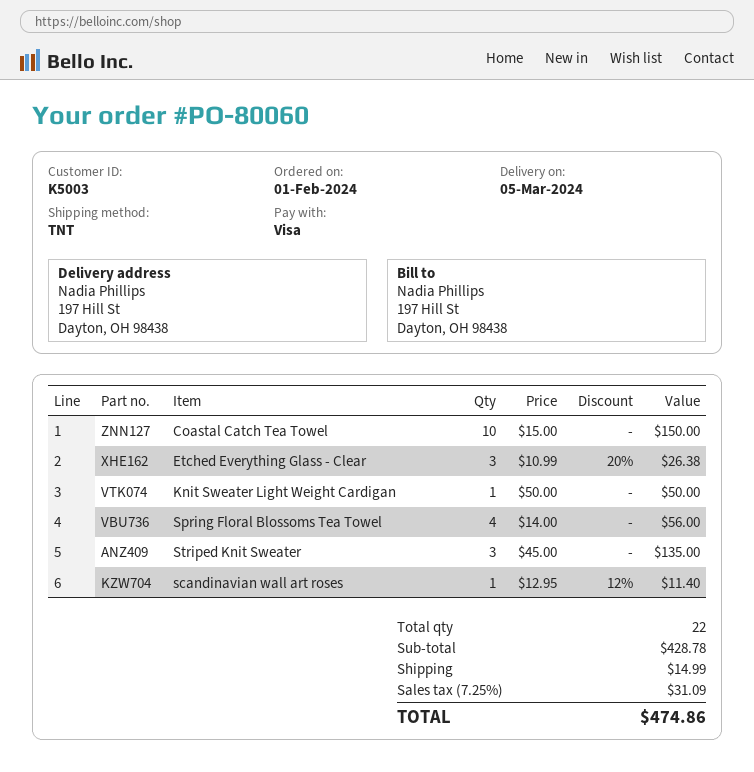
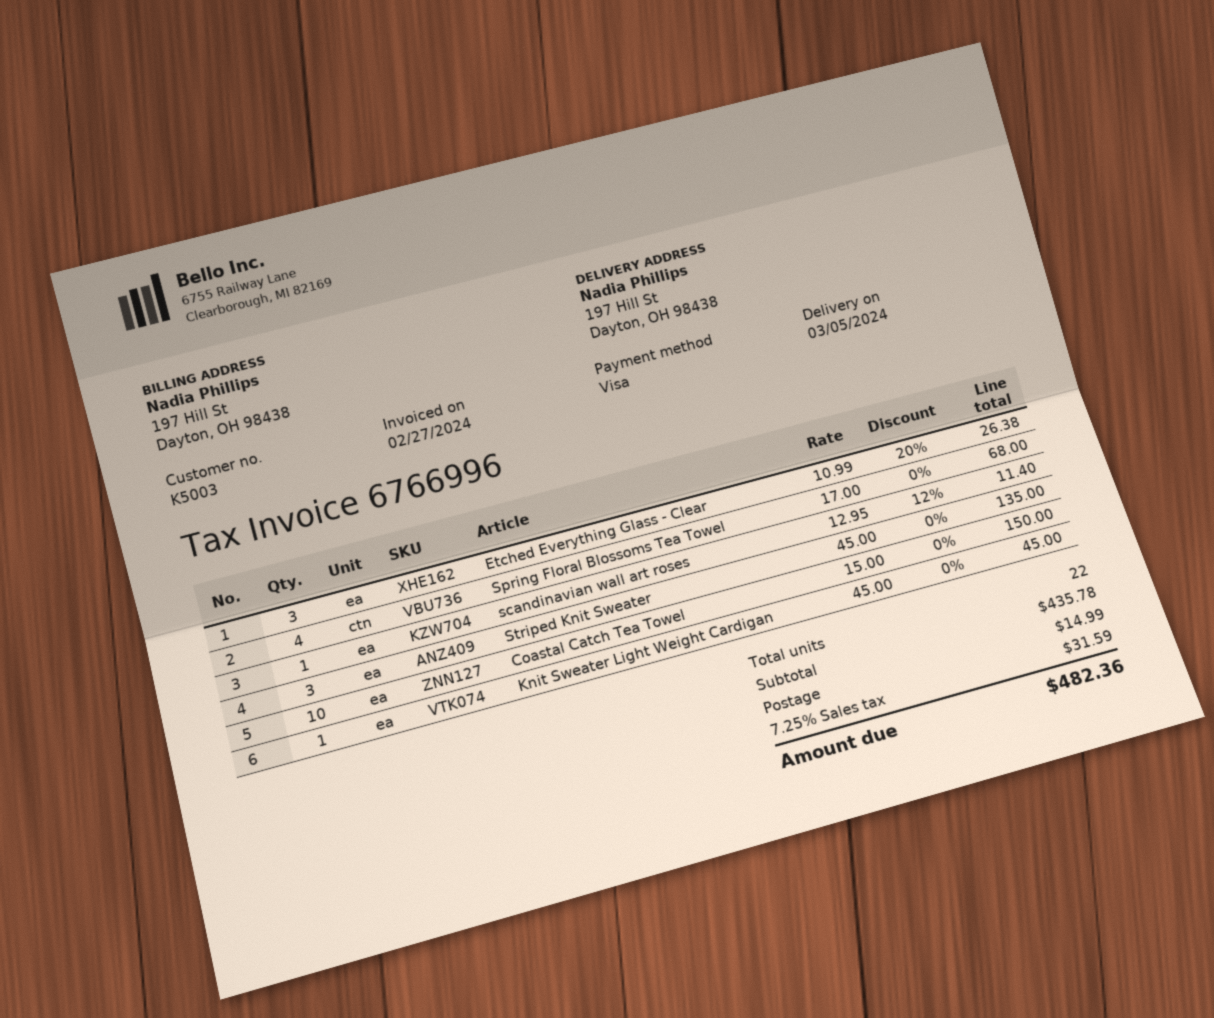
Knit Sweater Light Weight Cardigan: 1 x 50.00 = 50.00 -> 1 x 45.00 = 45.00
Spring Floral Blossoms Tea Towel: 4 x 14.00 = 56.00 -> 4 x 17.00 = 68.00
subtotal: 428.78 -> 435.78
tax: 7.25% = 31.09 -> 7.25% = 31.59
total: 474.86 -> 482.36

